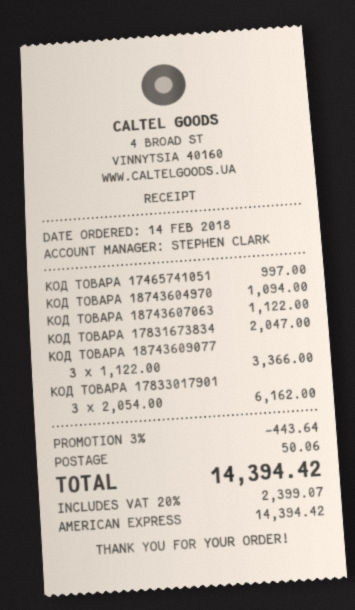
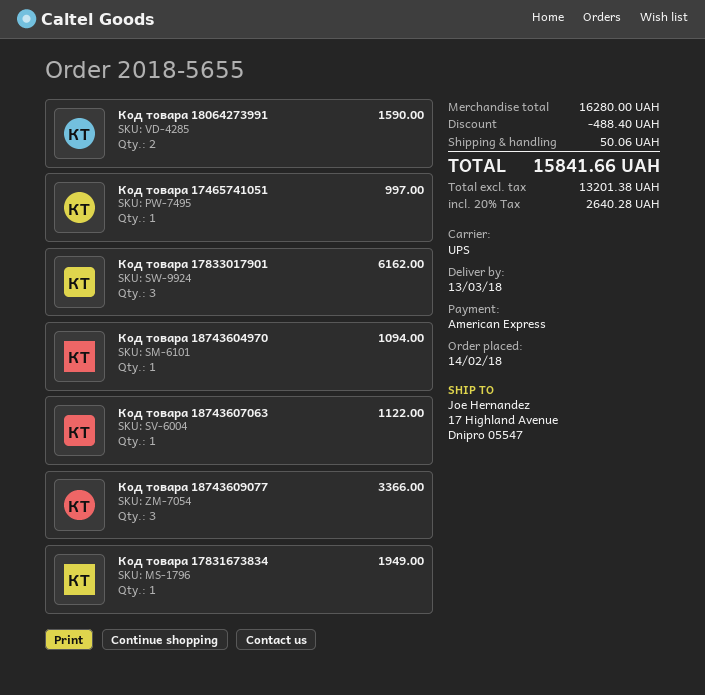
КОД ТОВАРА 17831673834: 1 for 2047.00 -> 1 for 1949.00
Код товара 18064273991: none -> 2 for 1590.00
discount: 443.64 -> 488.40
tax: 20% = 2399.07 -> 20% = 2640.28
total: 14394.42 -> 15841.66

